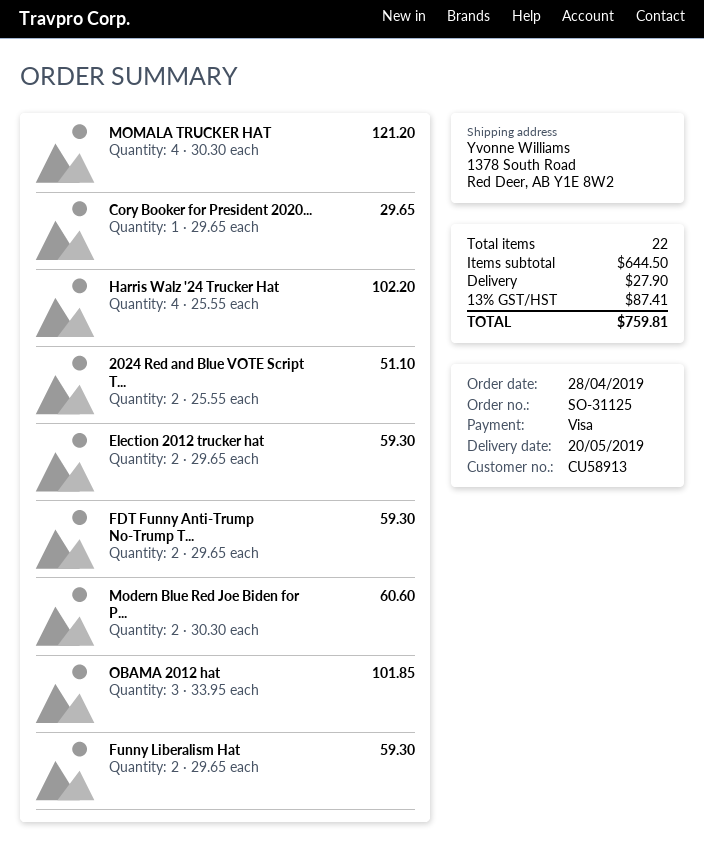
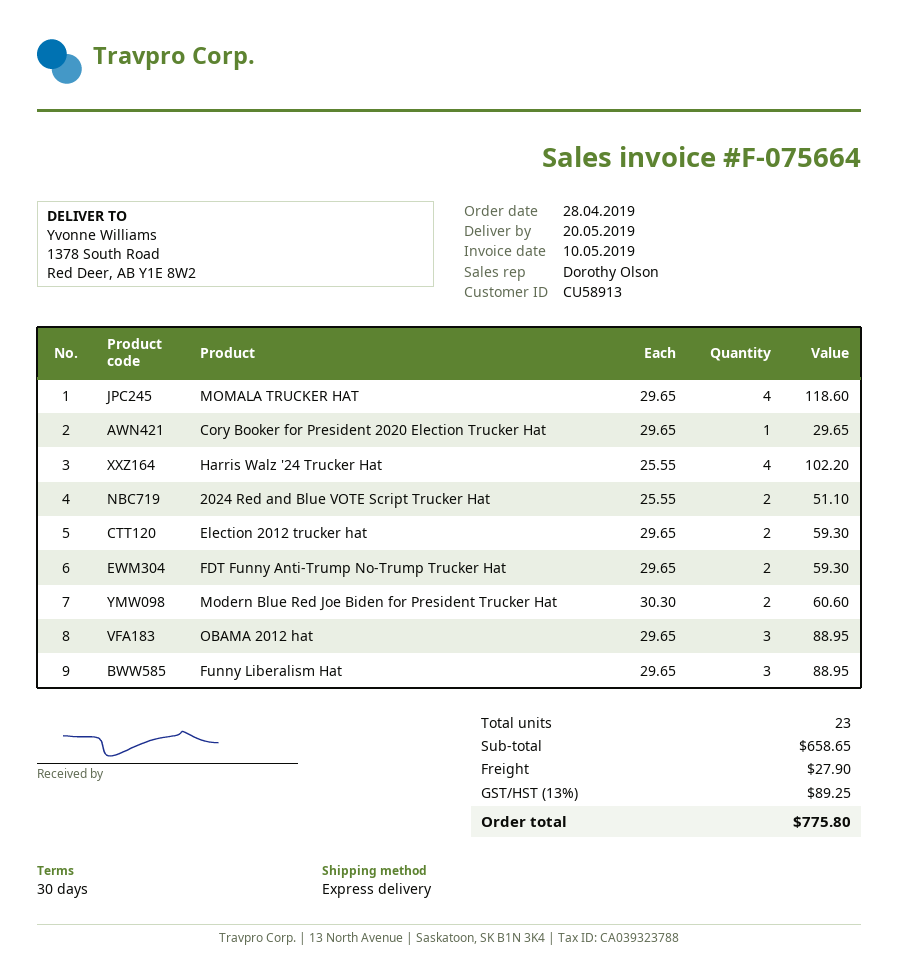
MOMALA TRUCKER HAT: 4 x 30.30 = 121.20 -> 4 x 29.65 = 118.60
OBAMA 2012 hat: 3 x 33.95 = 101.85 -> 3 x 29.65 = 88.95
Funny Liberalism Hat: 2 x 29.65 = 59.30 -> 3 x 29.65 = 88.95
total quantity: 22 -> 23
subtotal: 644.50 -> 658.65
tax: 13% = 87.41 -> 13% = 89.25
total: 759.81 -> 775.80

